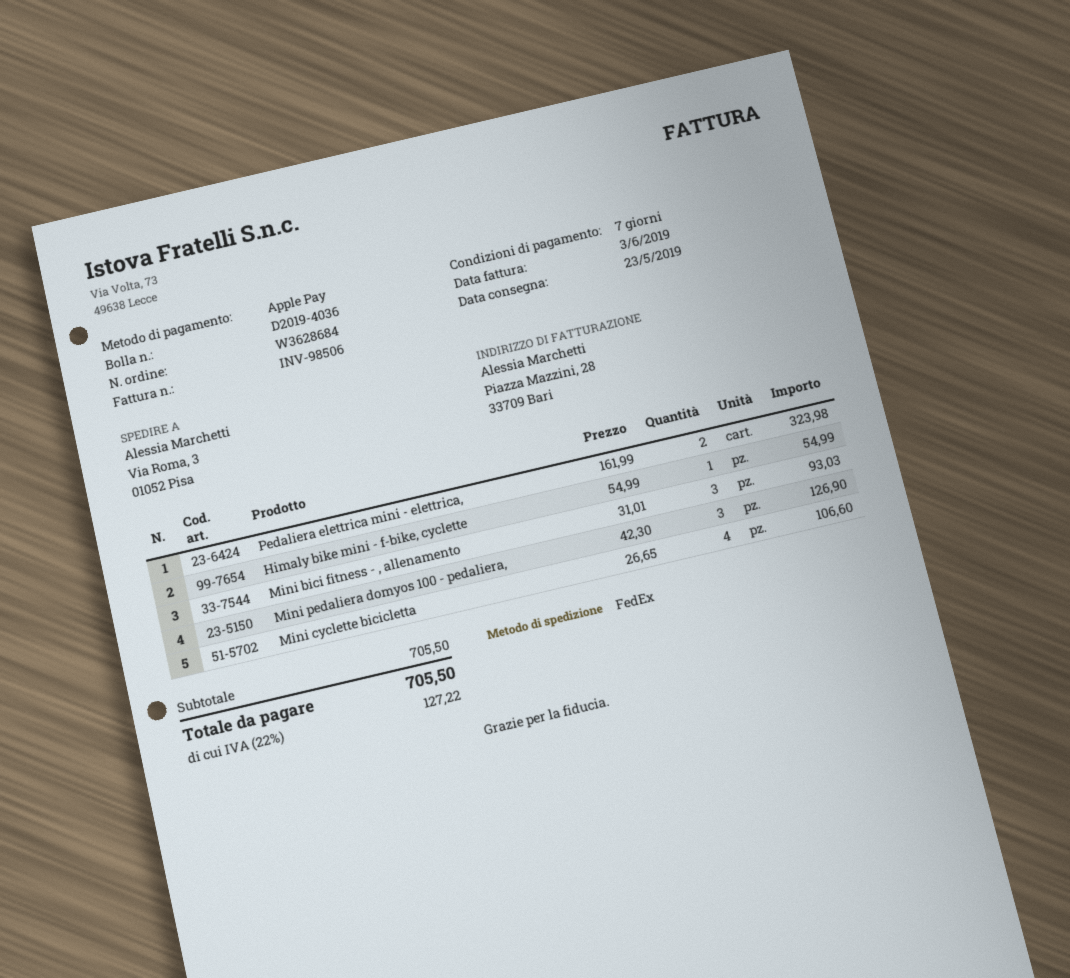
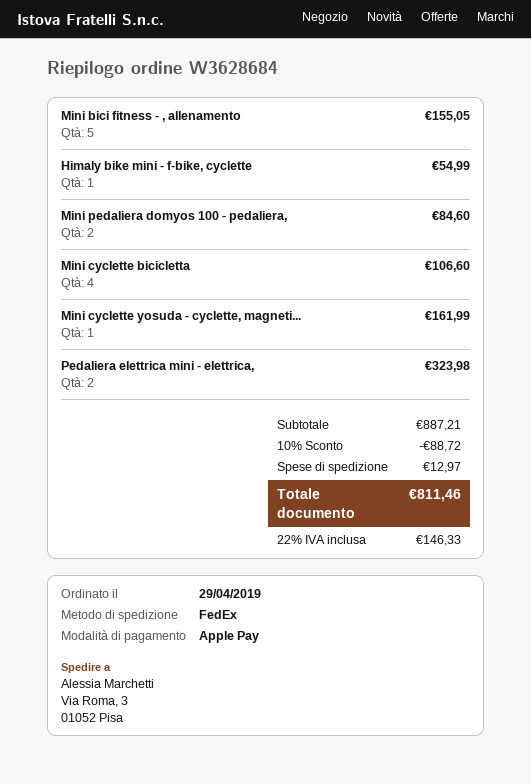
Mini bici fitness - , allenamento: 3 for 93.03 -> 5 for 155.05
Mini pedaliera domyos 100 - pedaliera,: 3 for 126.90 -> 2 for 84.60
Mini cyclette yosuda - cyclette, magneti...: none -> 1 for 161.99
subtotal: 705.50 -> 887.21
discount: none -> 10% = 88.72
shipping: none -> 12.97
tax: 22% = 127.22 -> 22% = 146.33
total: 705.50 -> 811.46

